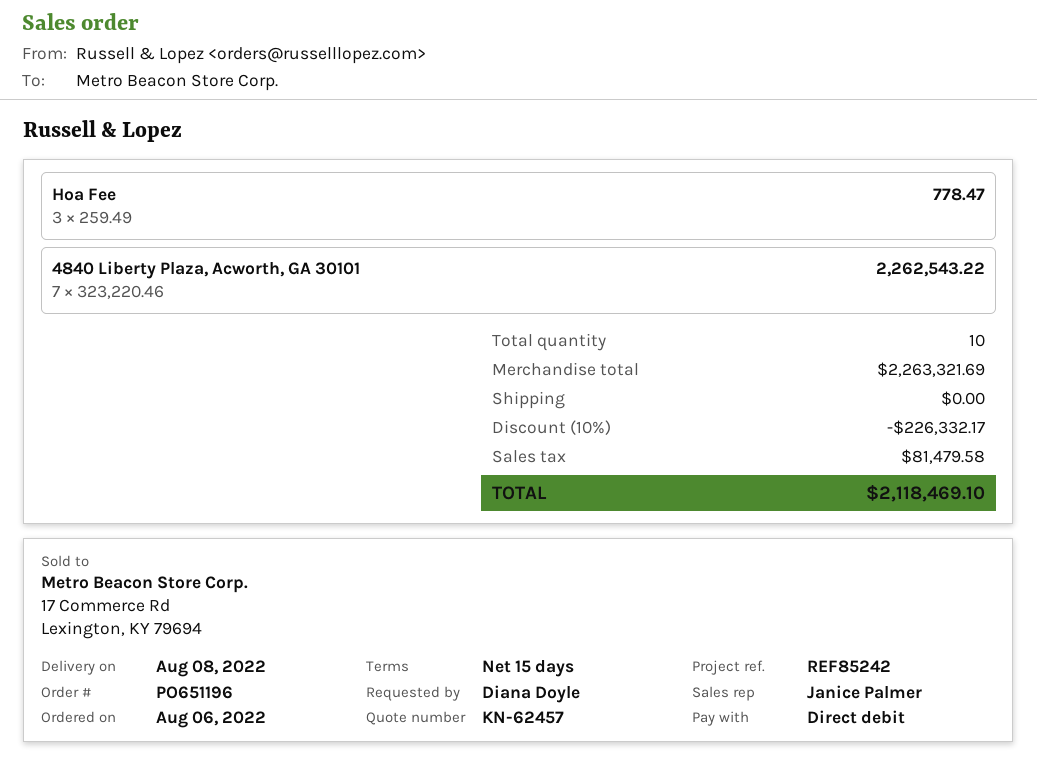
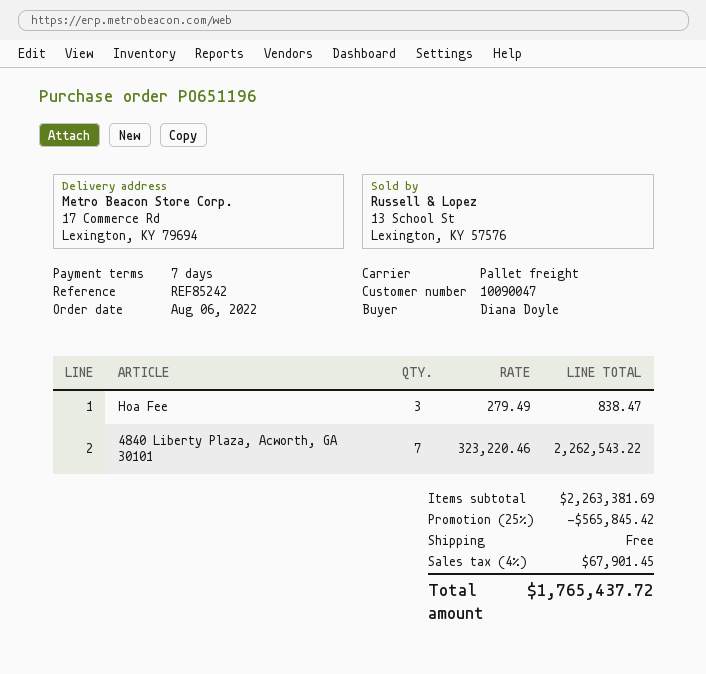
payment terms: 15 days -> 7 days
Hoa Fee: 3 x 259.49 = 778.47 -> 3 x 279.49 = 838.47
subtotal: 2263321.69 -> 2263381.69
discount: 10% = 226332.17 -> 25% = 565845.42
tax: 81479.58 -> 67901.45
total: 2118469.10 -> 1765437.72

